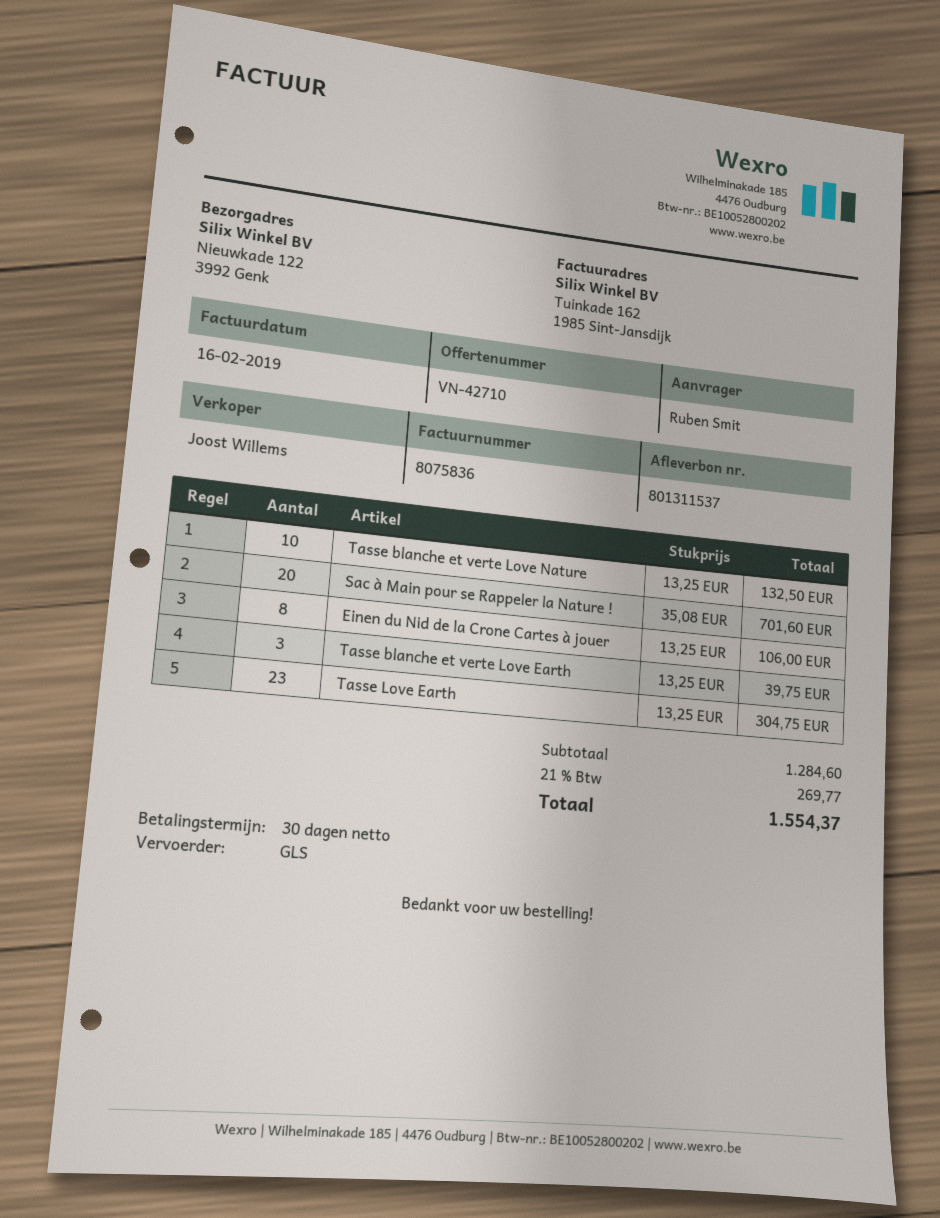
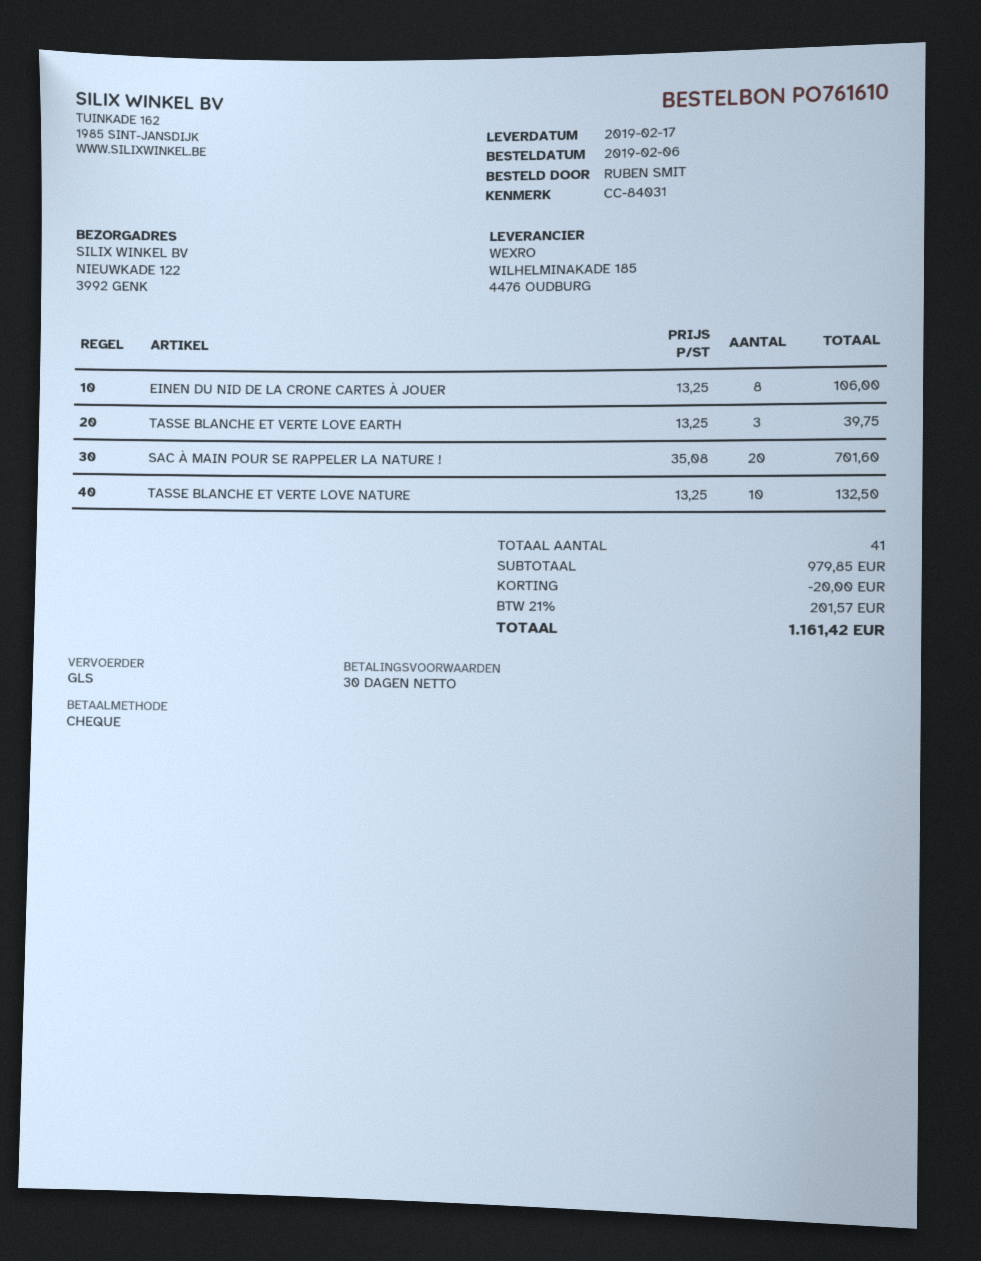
Tasse Love Earth: 23 x 13.25 = 304.75 -> none
subtotal: 1284.60 -> 979.85
discount: none -> 20.00
tax: 21% = 269.77 -> 21% = 201.57
total: 1554.37 -> 1161.42

